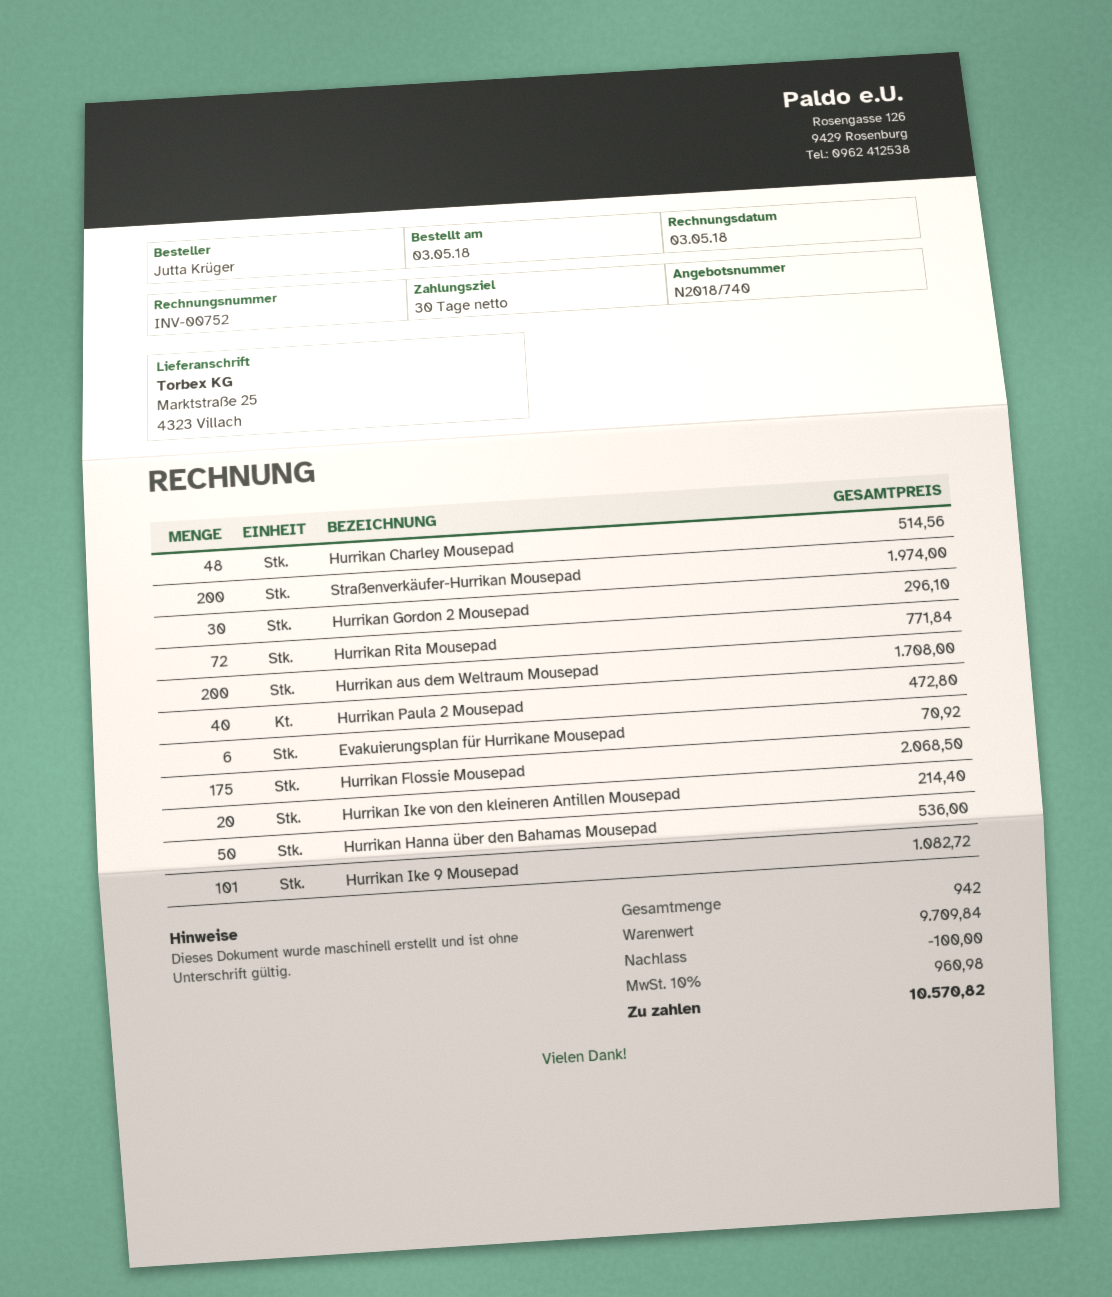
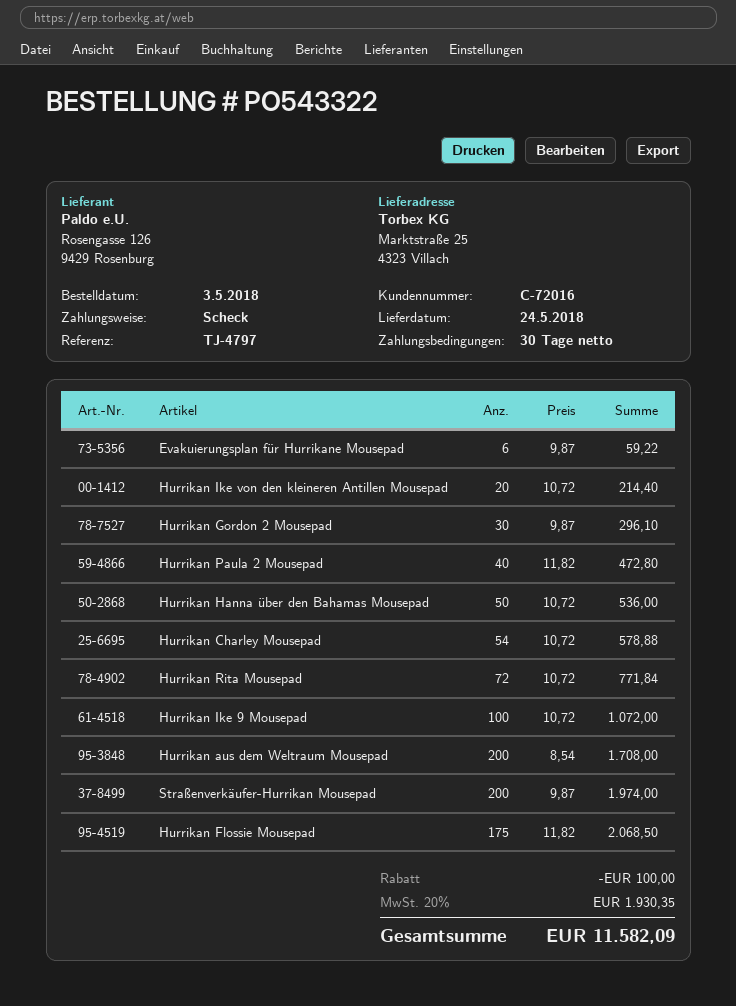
Hurrikan Charley Mousepad: 48 for 514.56 -> 54 for 578.88
Evakuierungsplan für Hurrikane Mousepad: 6 for 70.92 -> 6 for 59.22
Hurrikan Ike 9 Mousepad: 101 for 1082.72 -> 100 for 1072.00
tax: 10% = 960.98 -> 20% = 1930.35
total: 10570.82 -> 11582.09

